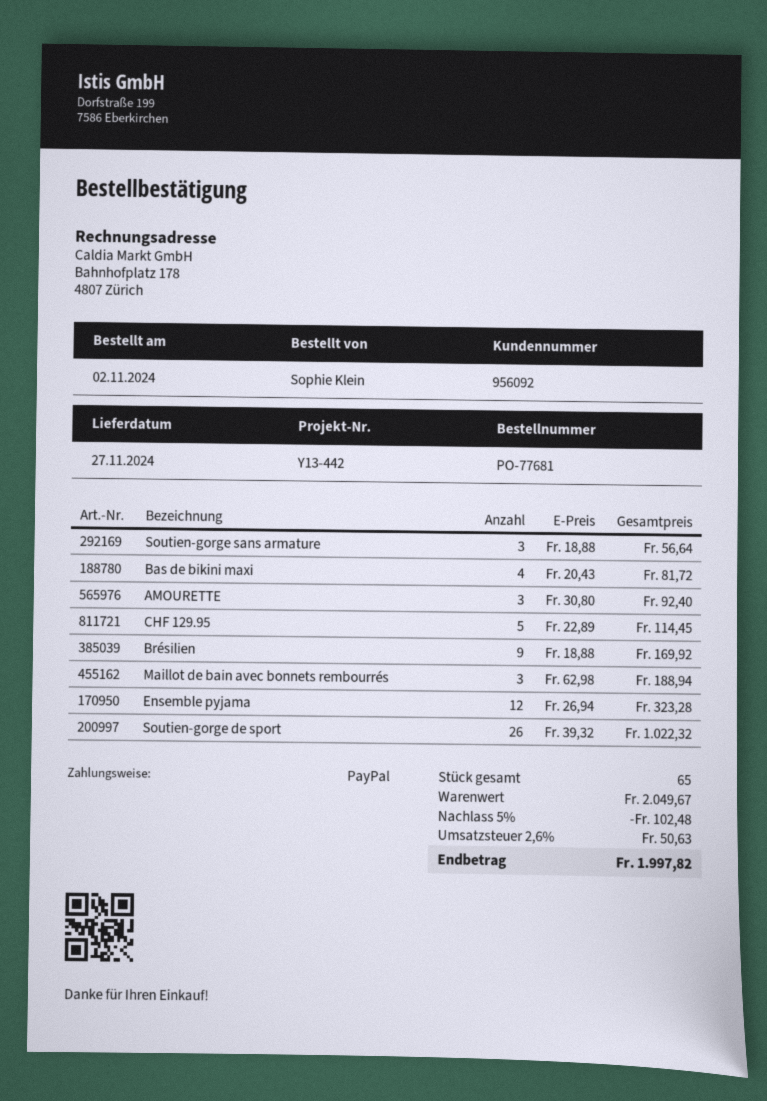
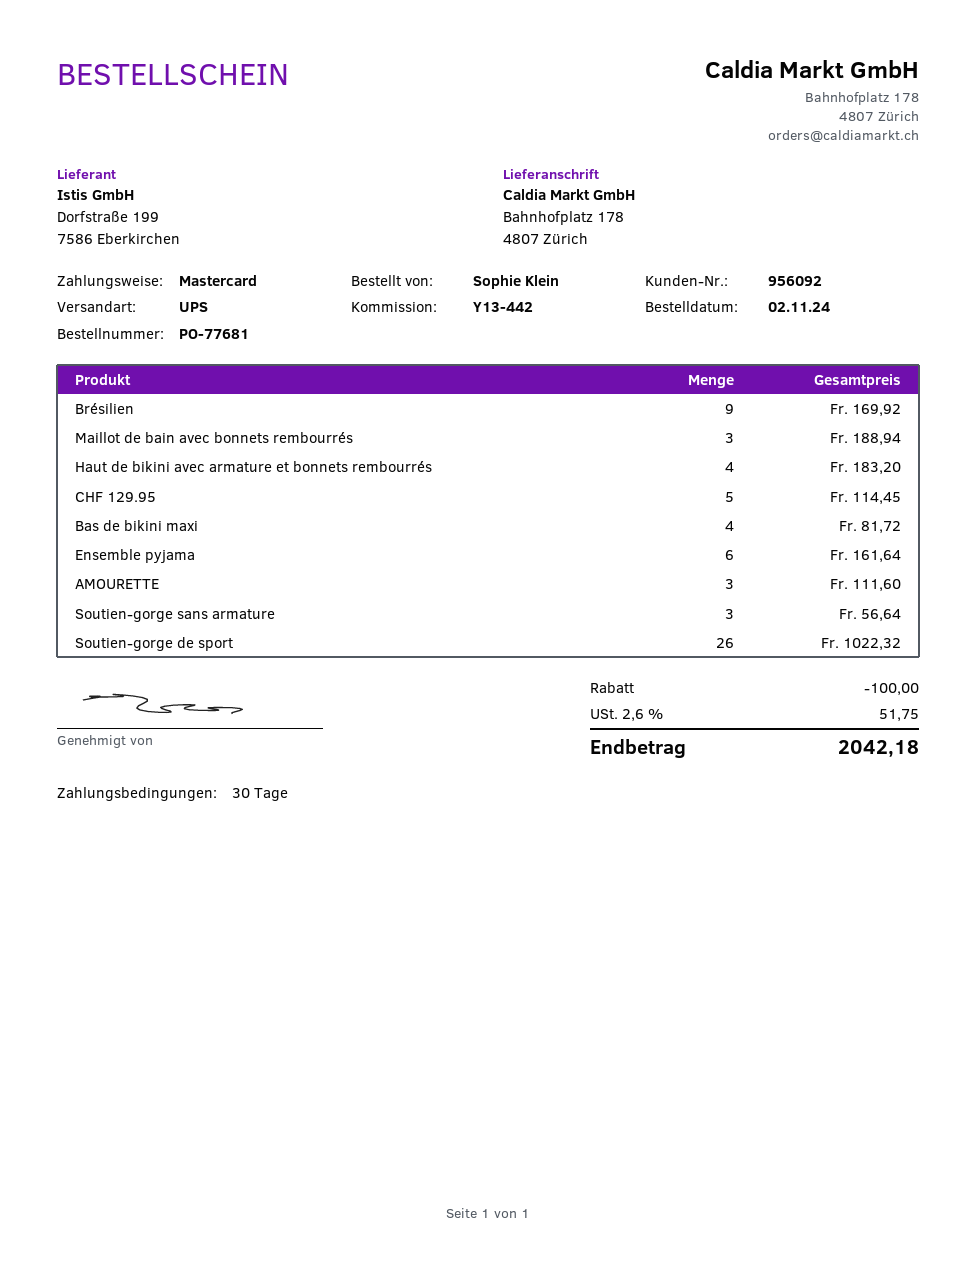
payment method: PayPal -> Mastercard
AMOURETTE: 3 for 92.40 -> 3 for 111.60
Ensemble pyjama: 12 for 323.28 -> 6 for 161.64
Haut de bikini avec armature et bonnets rembourrés: none -> 4 for 183.20
discount: 102.48 -> 100.00
tax: 2.6% = 50.63 -> 2.6% = 51.75
total: 1997.82 -> 2042.18

